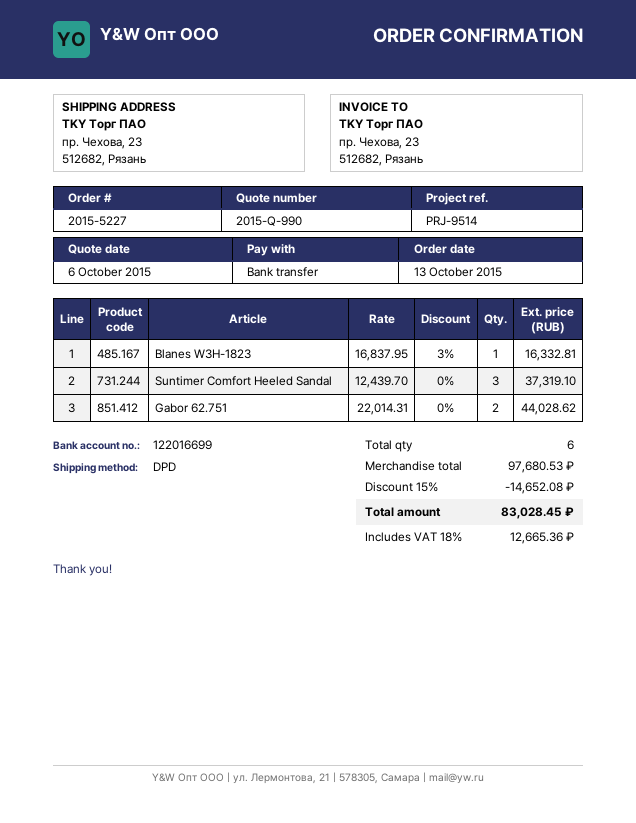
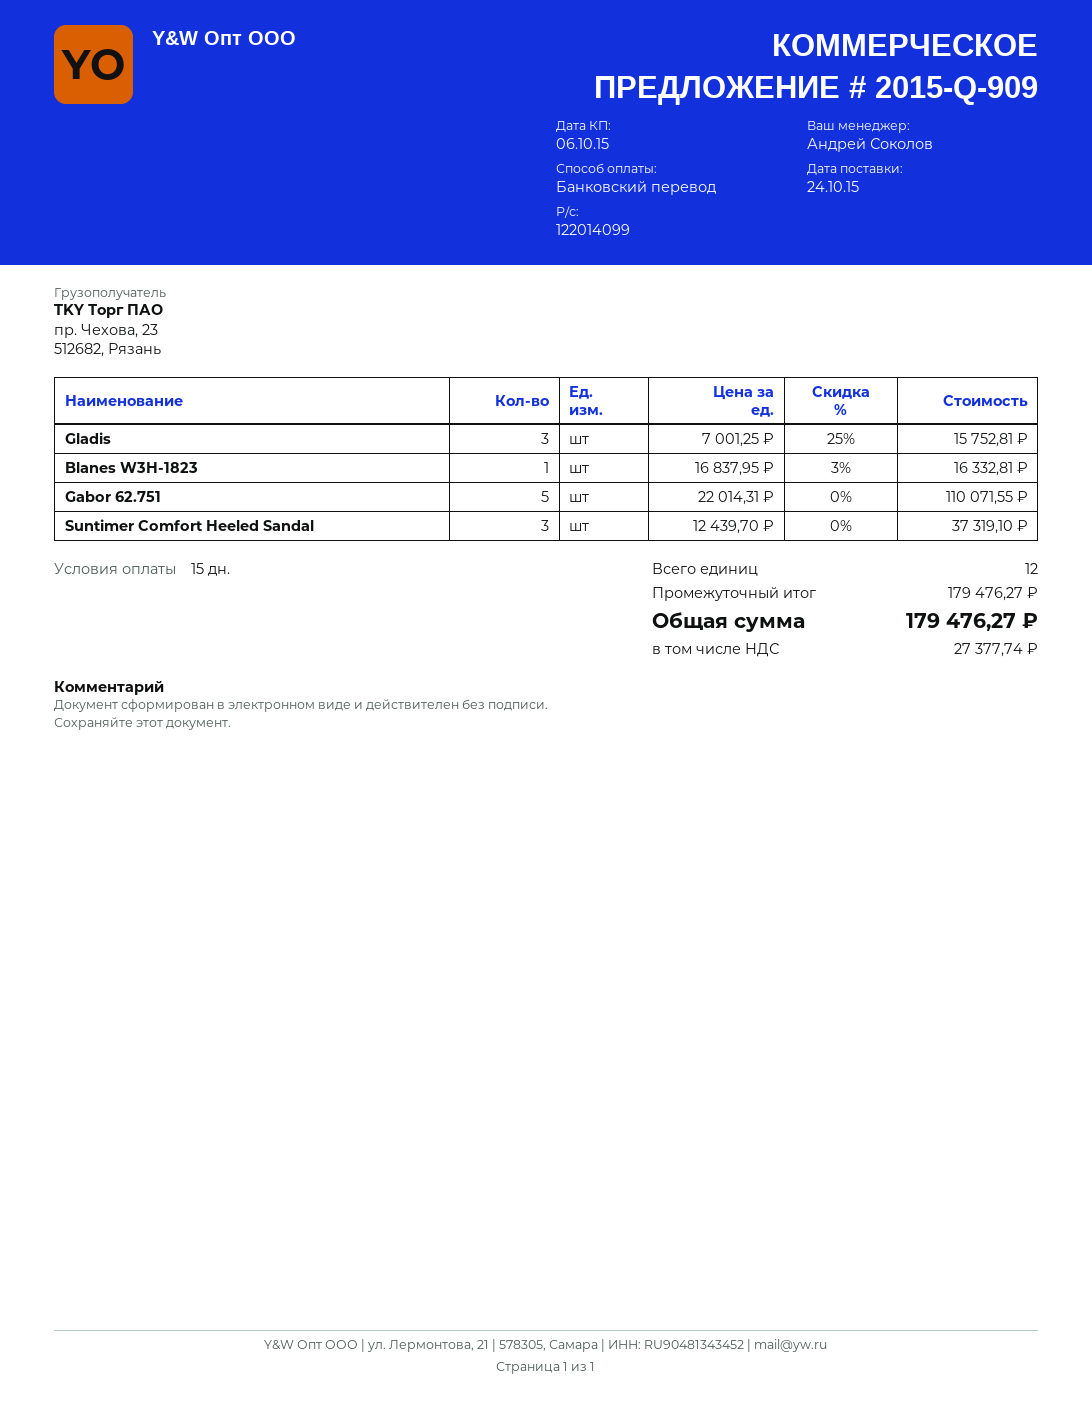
quote number: 2015-Q-990 -> 2015-Q-909
bank account: 122016699 -> 122014099
Gabor 62.751: 2 x 22014.31 = 44028.62 -> 5 x 22014.31 = 110071.55
Gladis: none -> 3 x 7001.25 - 25% = 15752.81
total quantity: 6 -> 12
subtotal: 97680.53 -> 179476.27
discount: 15% = 14652.08 -> none
tax: 12665.36 -> 27377.74
total: 83028.45 -> 179476.27

